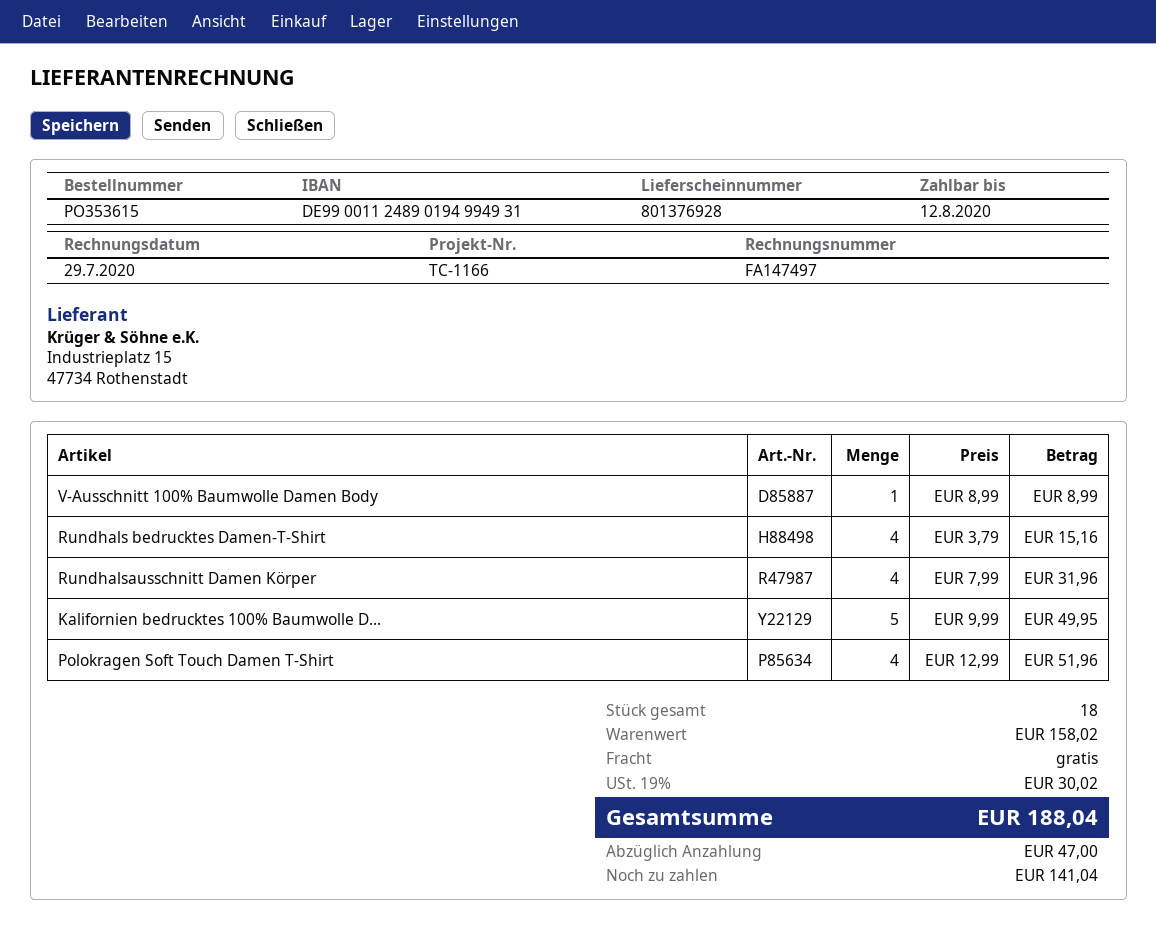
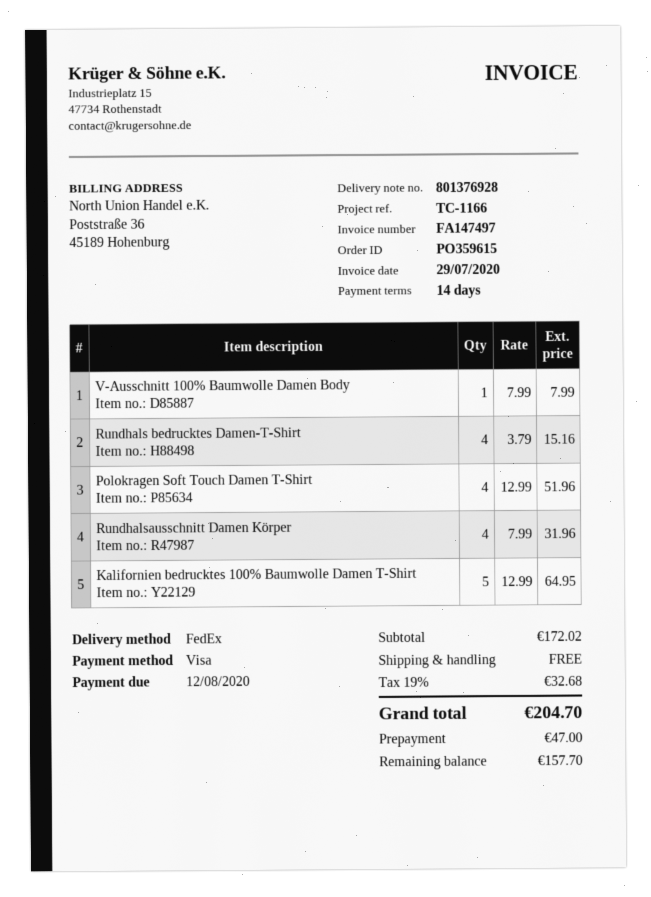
order number: PO353615 -> PO359615
V-Ausschnitt 100% Baumwolle Damen Body: 1 x 8.99 = 8.99 -> 1 x 7.99 = 7.99
Kalifornien bedrucktes 100% Baumwolle D...: 5 x 9.99 = 49.95 -> 5 x 12.99 = 64.95
subtotal: 158.02 -> 172.02
tax: 19% = 30.02 -> 19% = 32.68
total: 188.04 -> 204.70
balance: 141.04 -> 157.70

